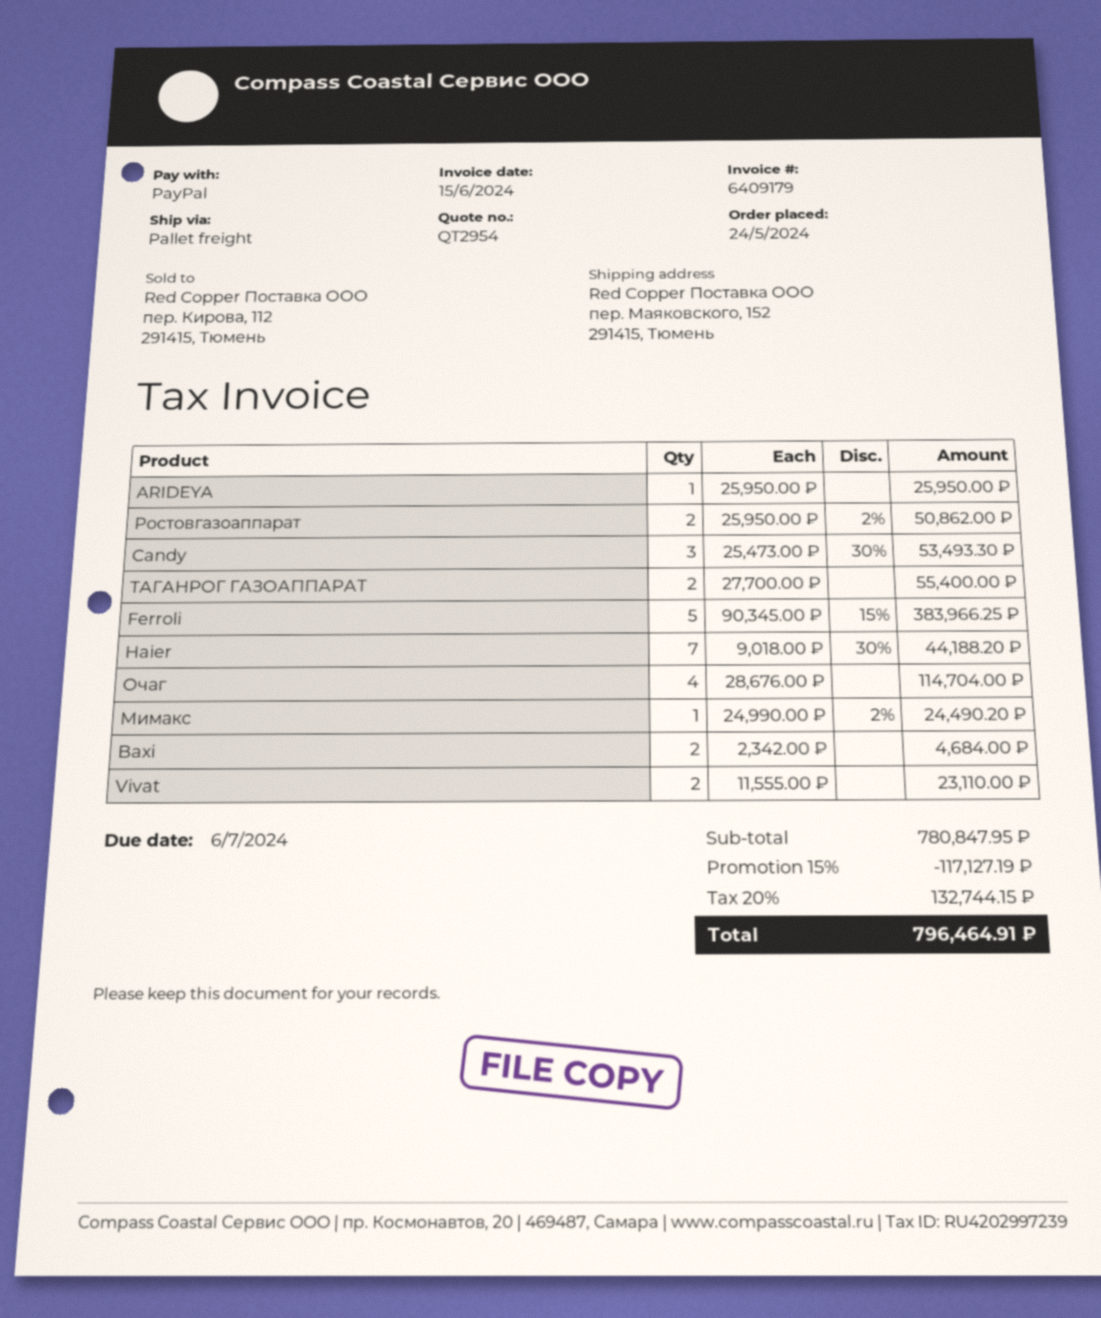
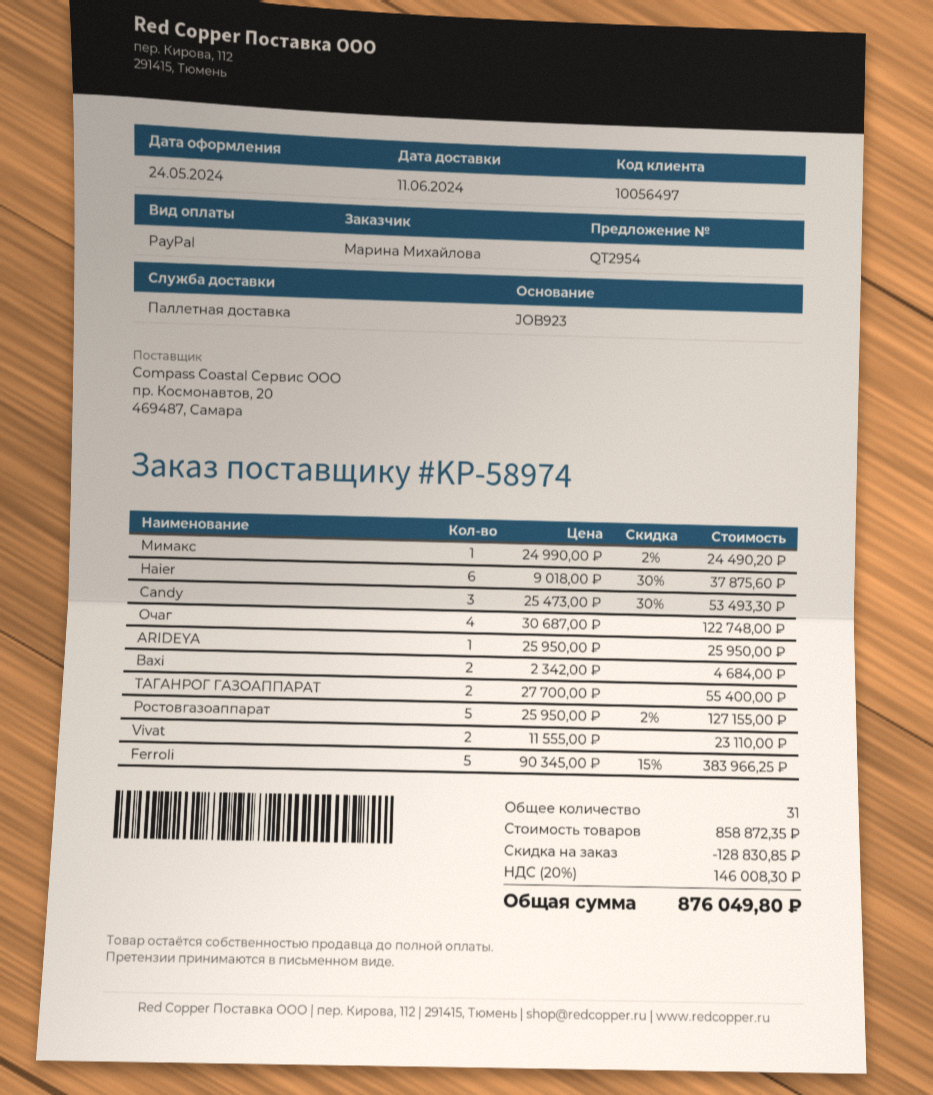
Ростовгазоаппарат: 2 x 25950.00 - 2% = 50862.00 -> 5 x 25950.00 - 2% = 127155.00
Haier: 7 x 9018.00 - 30% = 44188.20 -> 6 x 9018.00 - 30% = 37875.60
Очаг: 4 x 28676.00 = 114704.00 -> 4 x 30687.00 = 122748.00
subtotal: 780847.95 -> 858872.35
discount: 117127.19 -> 128830.85
tax: 20% = 132744.15 -> 20% = 146008.30
total: 796464.91 -> 876049.80

